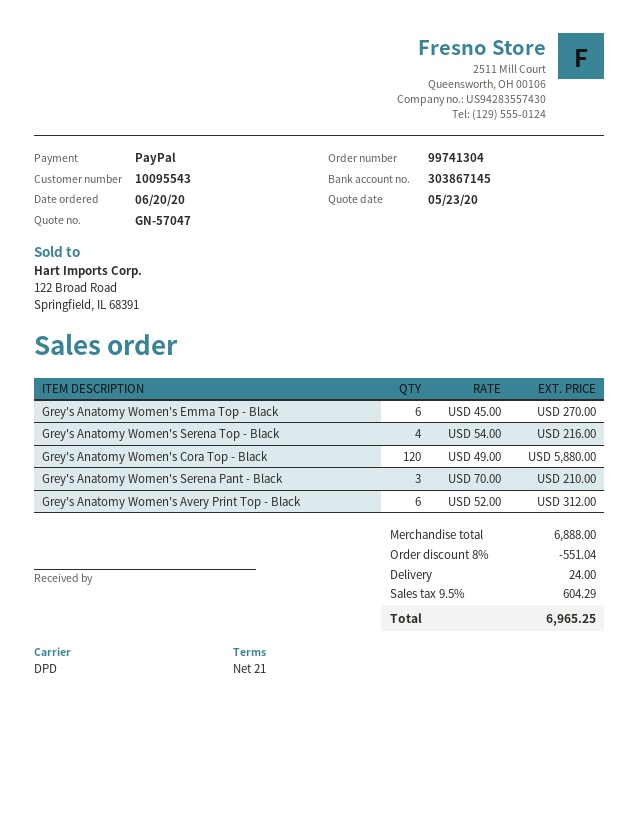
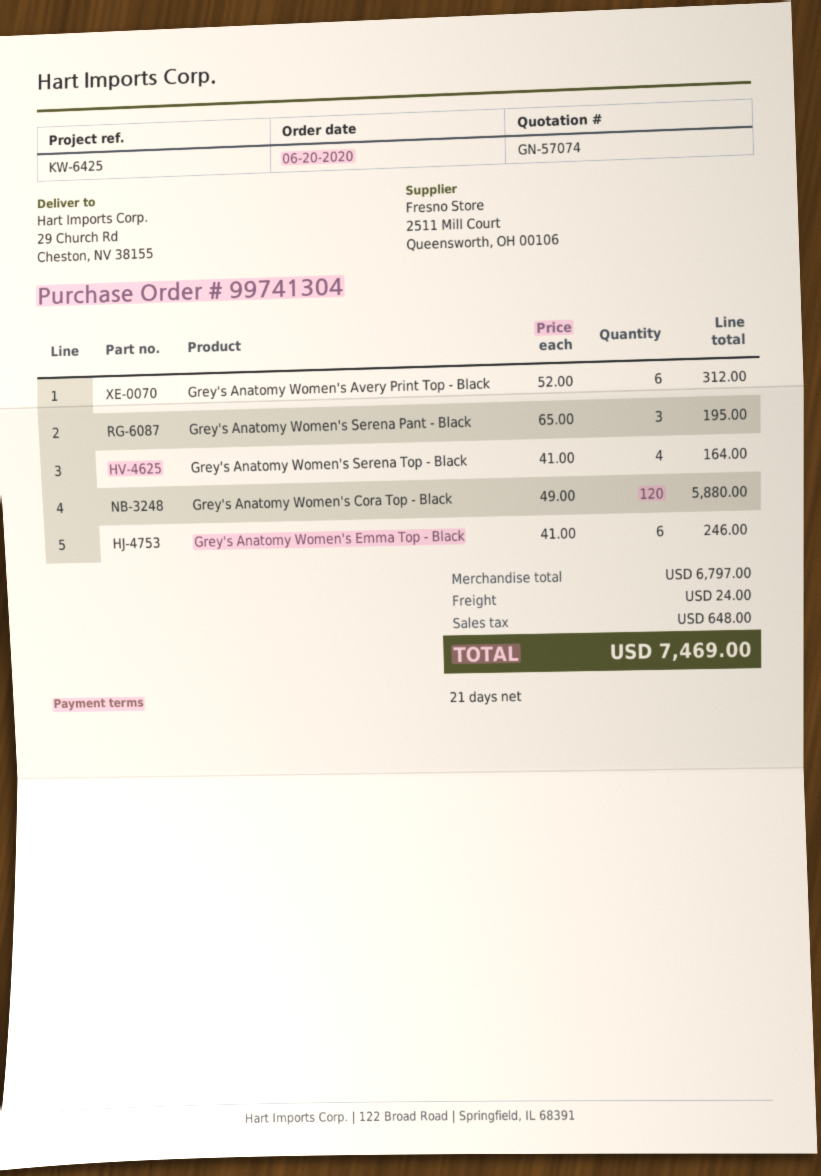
quote number: GN-57047 -> GN-57074
Grey's Anatomy Women's Emma Top - Black: 6 x 45.00 = 270.00 -> 6 x 41.00 = 246.00
Grey's Anatomy Women's Serena Top - Black: 4 x 54.00 = 216.00 -> 4 x 41.00 = 164.00
Grey's Anatomy Women's Serena Pant - Black: 3 x 70.00 = 210.00 -> 3 x 65.00 = 195.00
subtotal: 6888.00 -> 6797.00
discount: 8% = 551.04 -> none
tax: 604.29 -> 648.00
total: 6965.25 -> 7469.00

